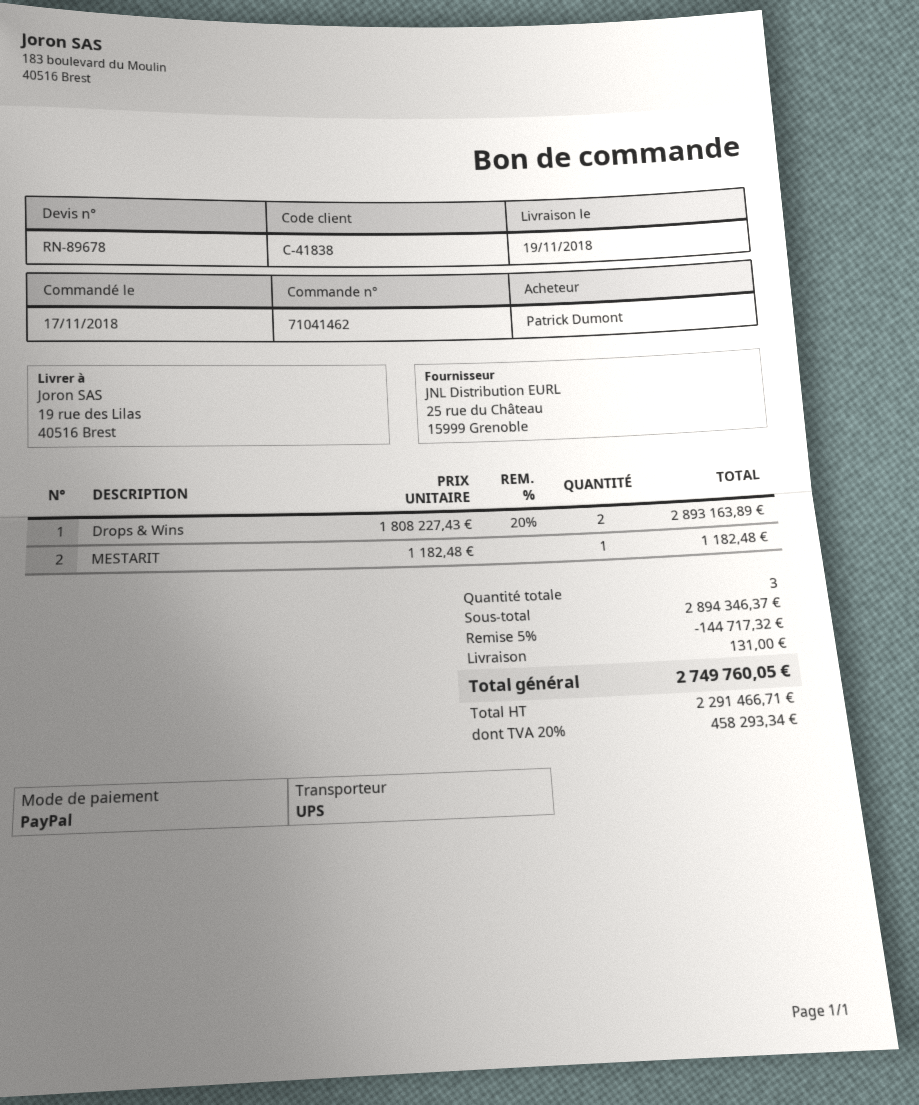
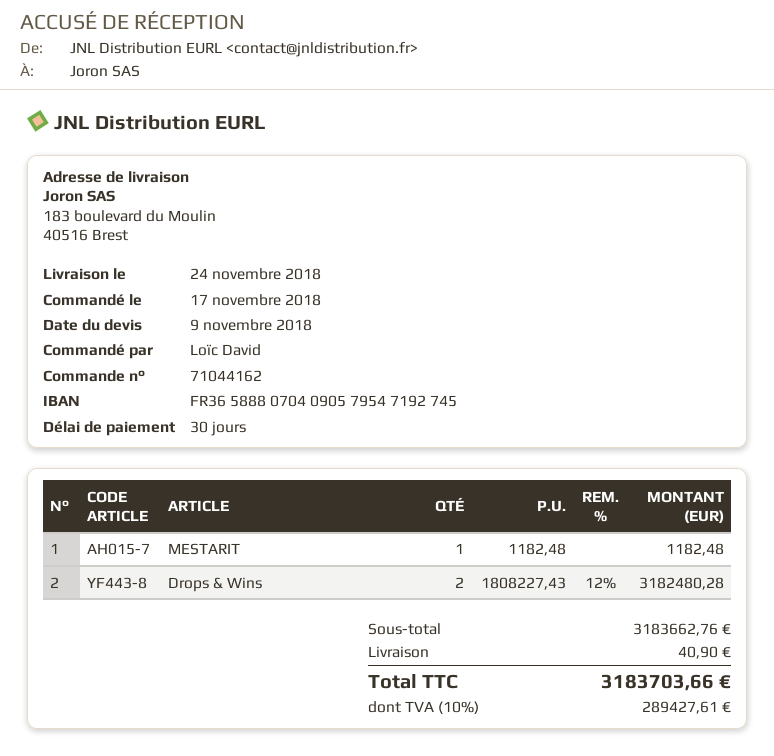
order number: 71041462 -> 71044162
delivery date: 2018-11-19 -> 2018-11-24
ordered by: Patrick Dumont -> Loïc David
ship to: 19 rue des Lilas, 40516 Brest -> 183 boulevard du Moulin, 40516 Brest
Drops & Wins: 2 x 1808227.43 - 20% = 2893163.89 -> 2 x 1808227.43 - 12% = 3182480.28
subtotal: 2894346.37 -> 3183662.76
discount: 5% = 144717.32 -> none
shipping: 131.00 -> 40.90
tax: 20% = 458293.34 -> 10% = 289427.61
total: 2749760.05 -> 3183703.66

